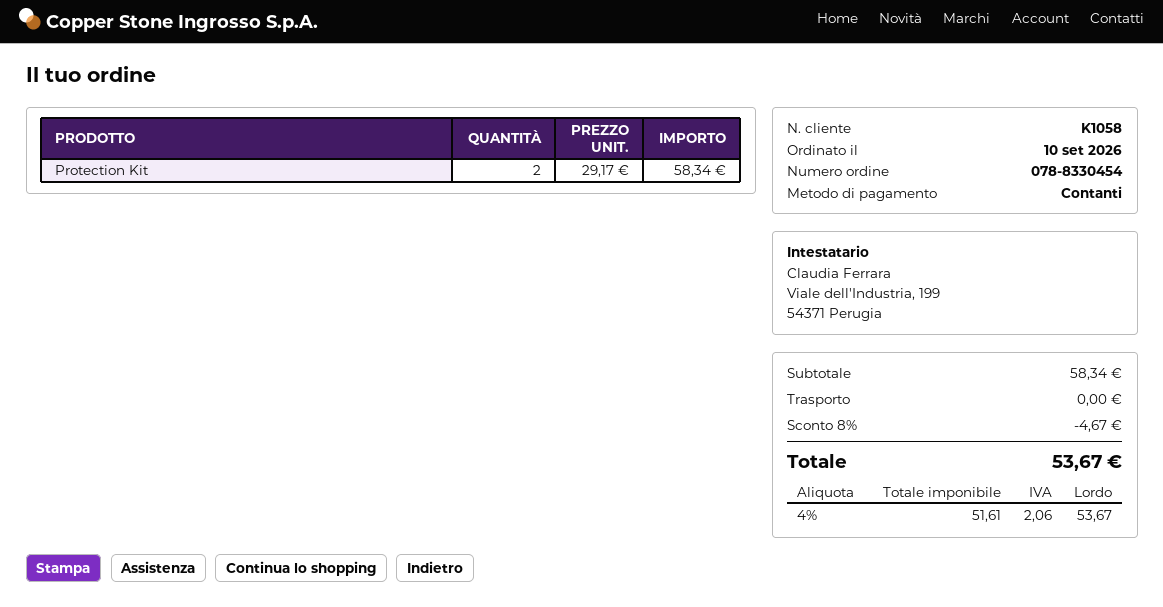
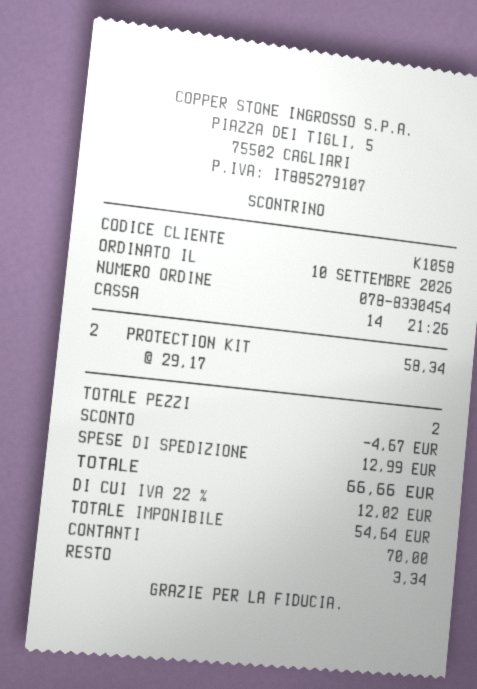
shipping: 0.00 -> 12.99
net: 51.61 -> 54.64
tax: 4% = 2.06 -> 22% = 12.02
total: 53.67 -> 66.66

